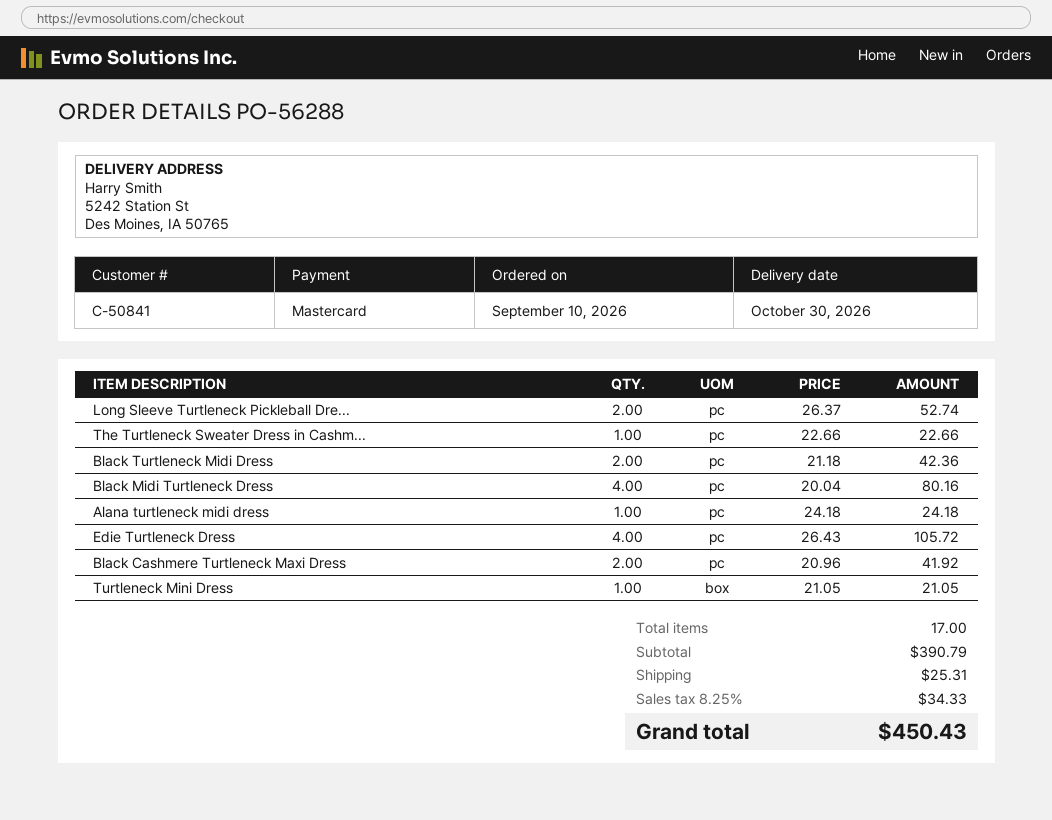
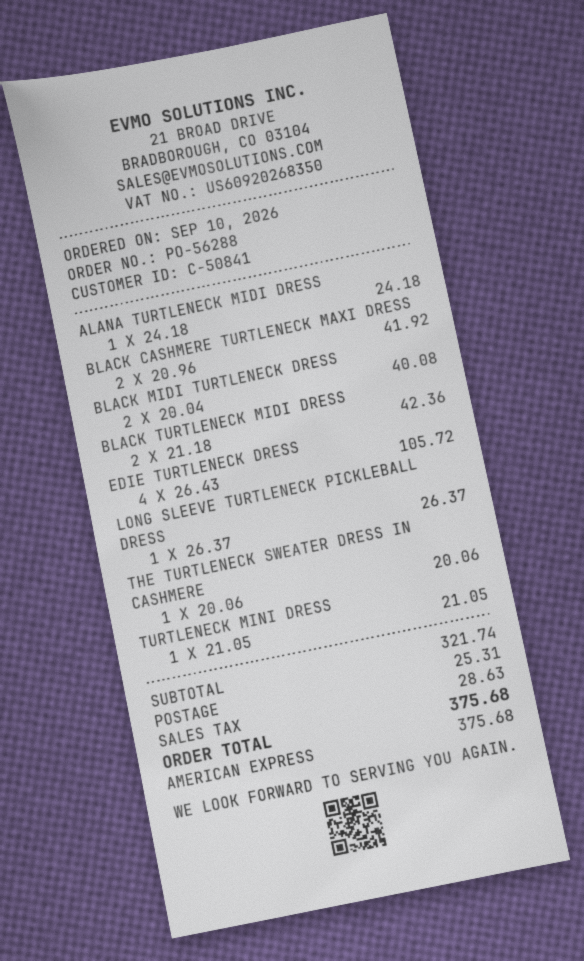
payment method: Mastercard -> American Express
Long Sleeve Turtleneck Pickleball Dre...: 2 x 26.37 = 52.74 -> 1 x 26.37 = 26.37
The Turtleneck Sweater Dress in Cashm...: 1 x 22.66 = 22.66 -> 1 x 20.06 = 20.06
Black Midi Turtleneck Dress: 4 x 20.04 = 80.16 -> 2 x 20.04 = 40.08
subtotal: 390.79 -> 321.74
tax: 34.33 -> 28.63
total: 450.43 -> 375.68

